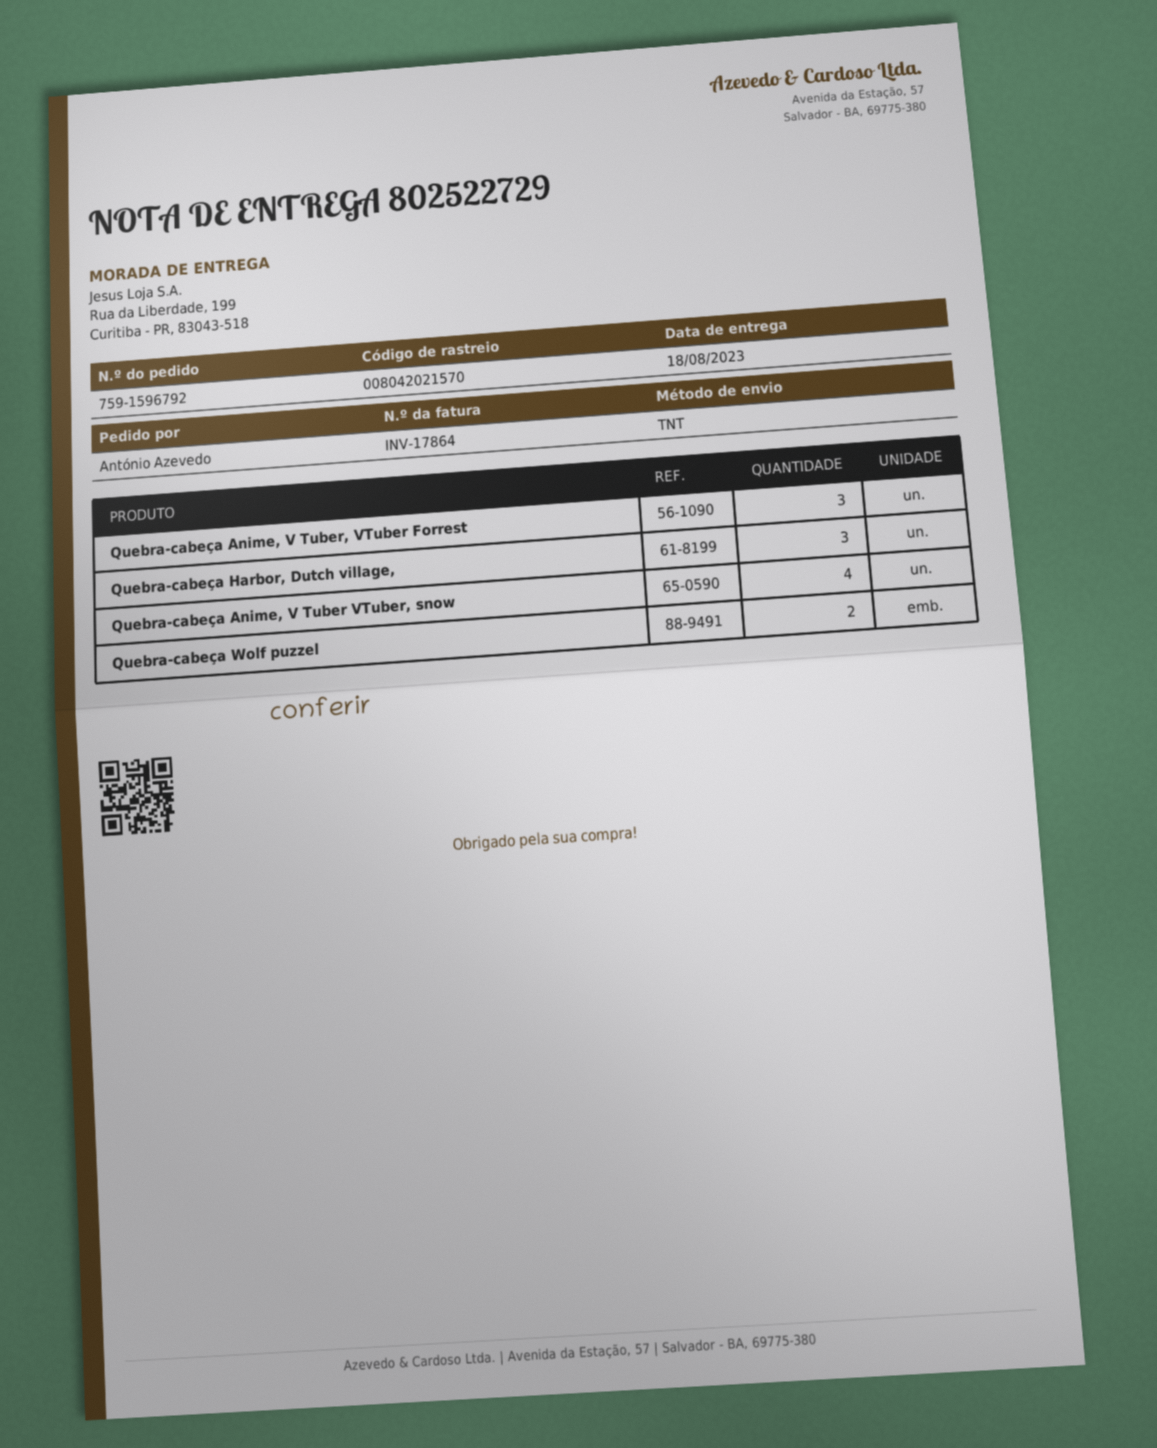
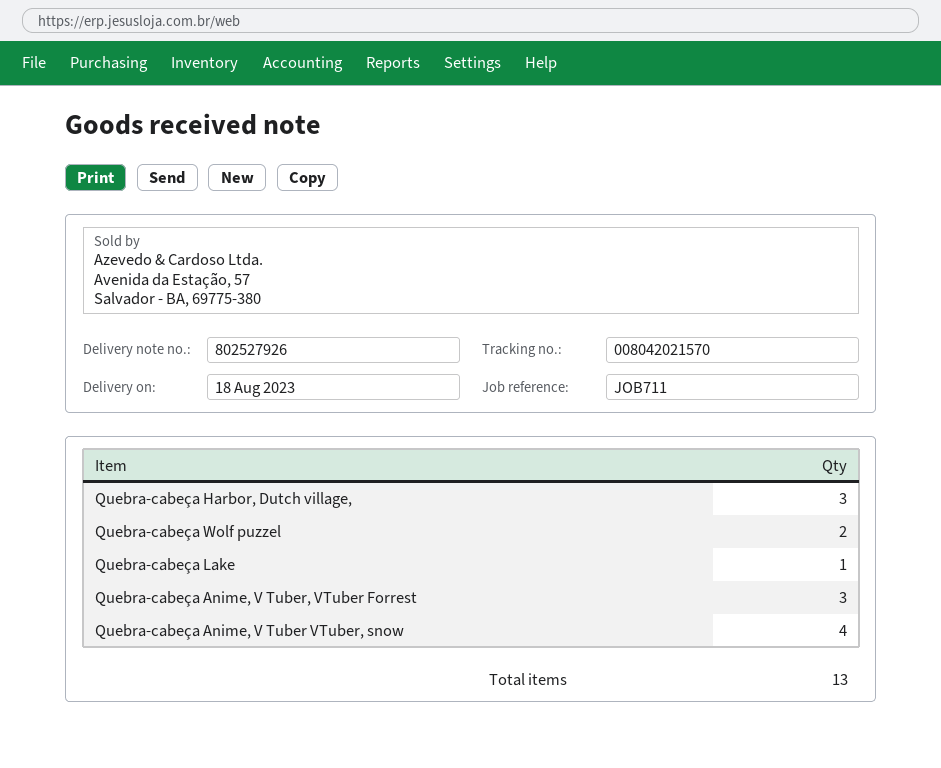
delivery note number: 802522729 -> 802527926
Quebra-cabeça Lake: none -> 1

